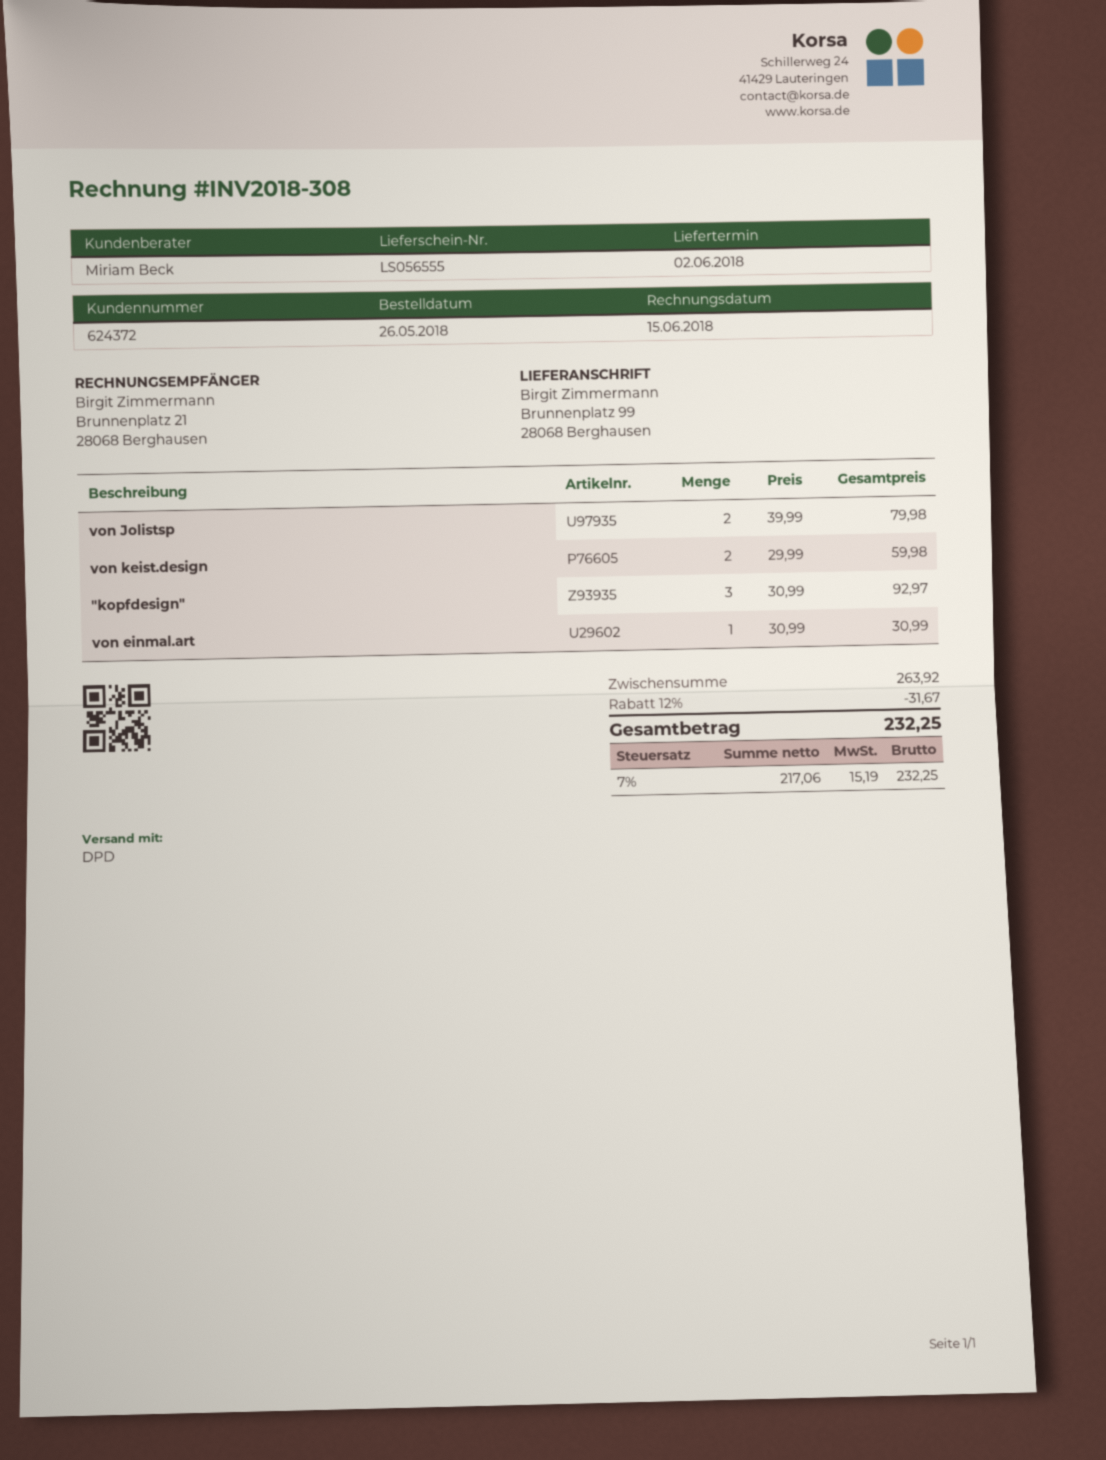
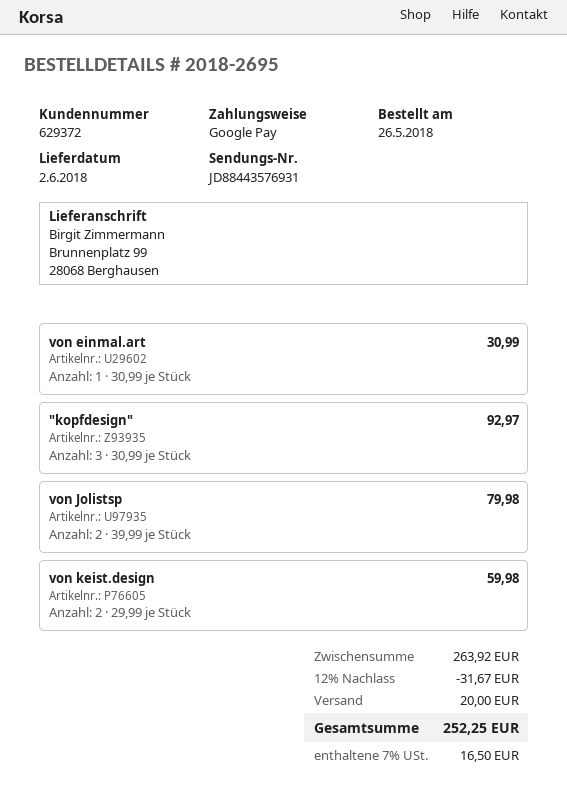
customer number: 624372 -> 629372
shipping: none -> 20.00
tax: 7% = 15.19 -> 7% = 16.50
total: 232.25 -> 252.25

